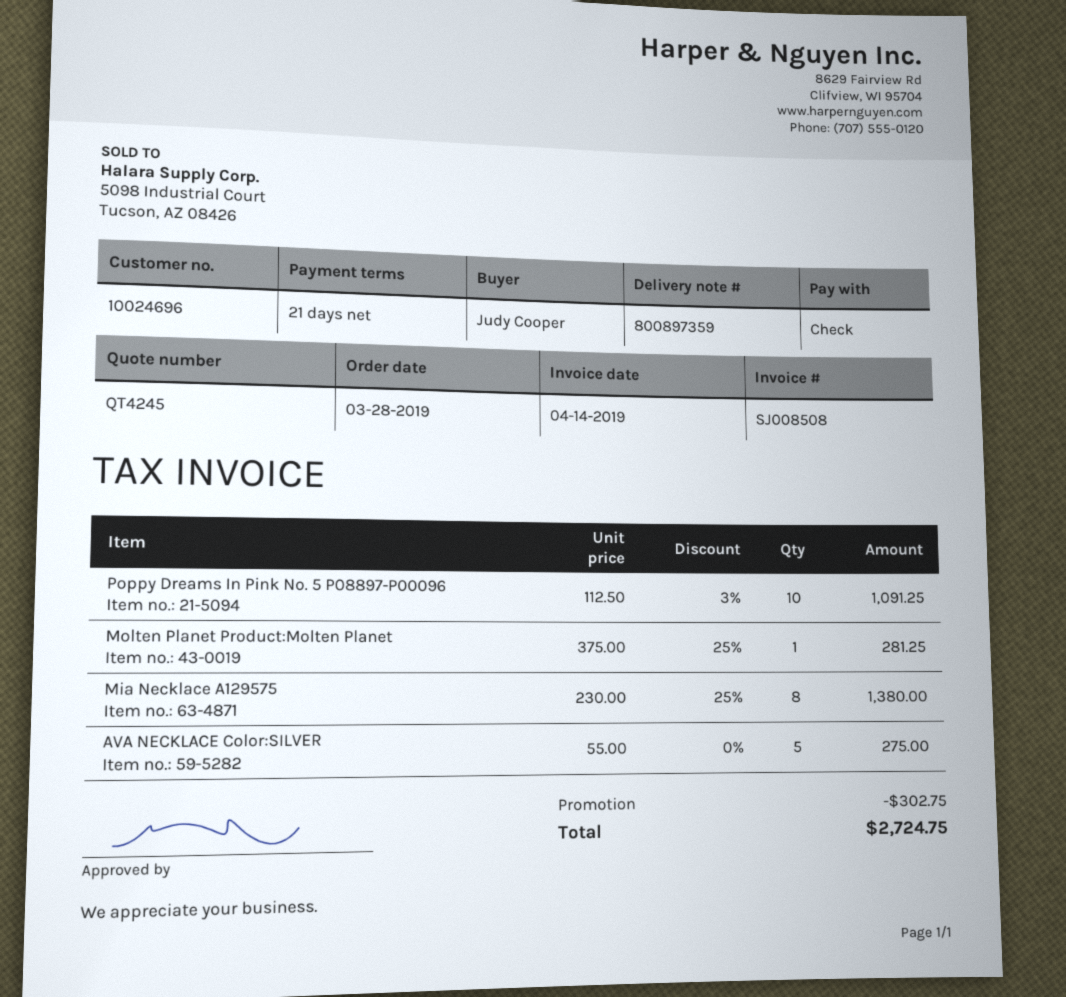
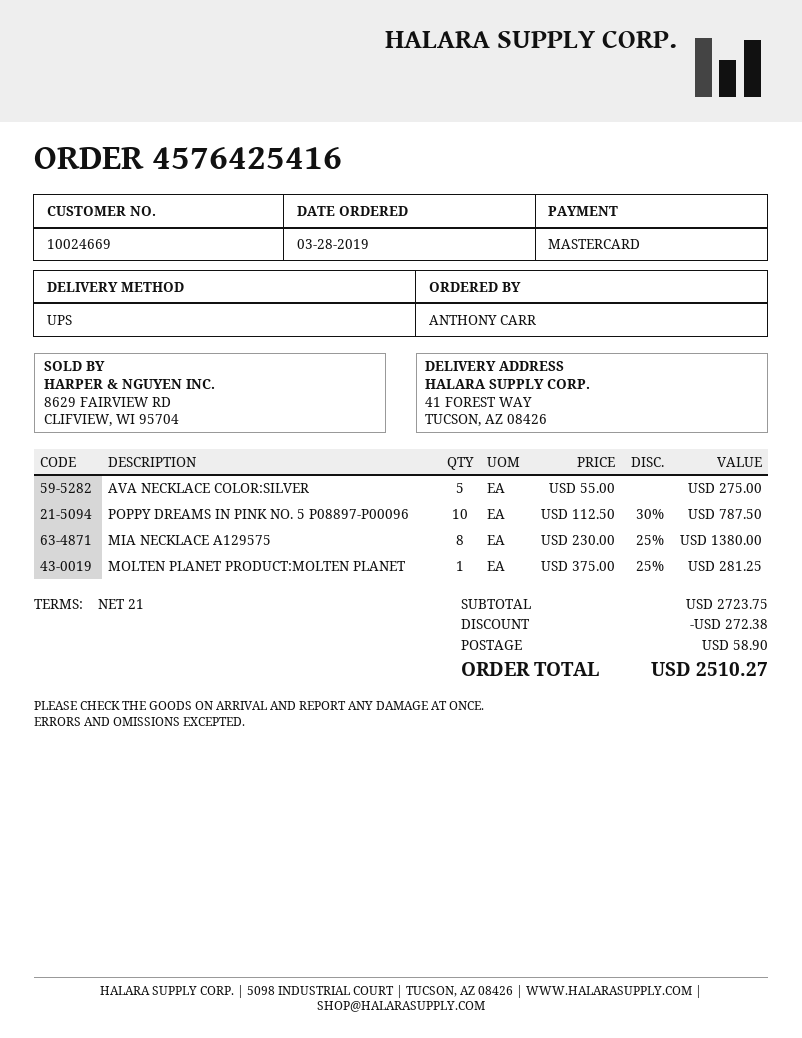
customer number: 10024696 -> 10024669
ordered by: Judy Cooper -> ANTHONY CARR
payment method: cheque -> Mastercard
Poppy Dreams In Pink No. 5 P08897-P00096: 10 x 112.50 - 3% = 1091.25 -> 10 x 112.50 - 30% = 787.50
discount: 302.75 -> 272.38
shipping: none -> 58.90
total: 2724.75 -> 2510.27

